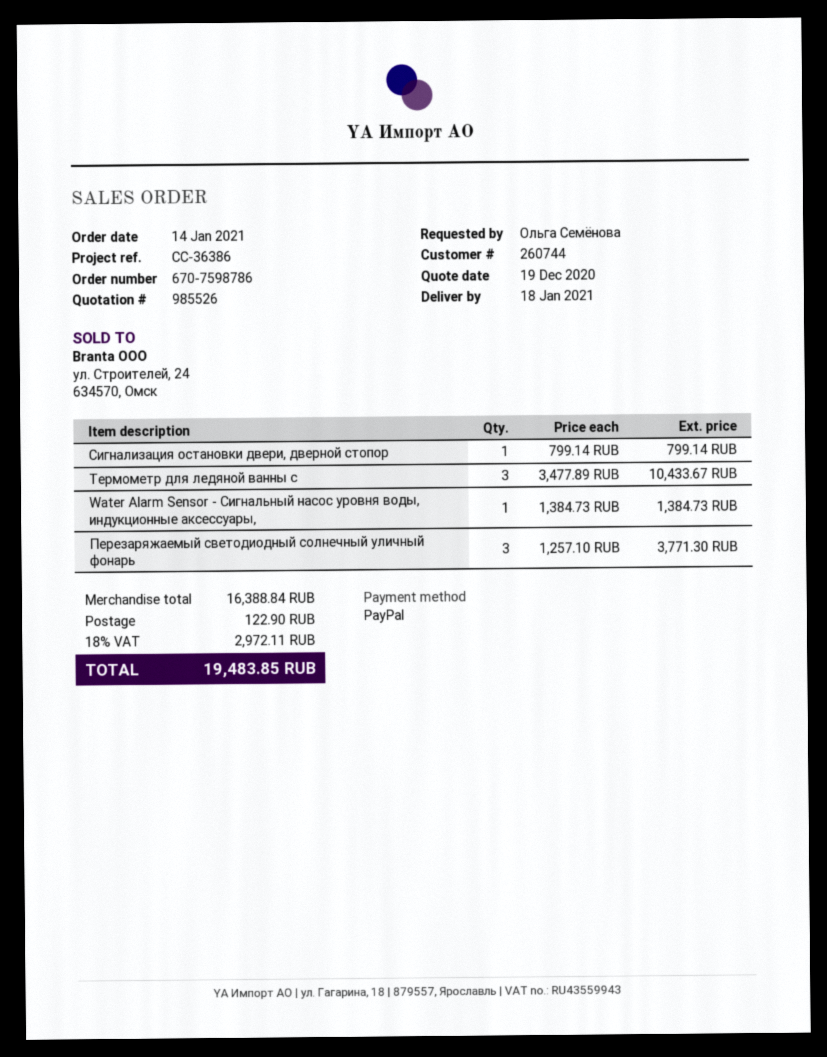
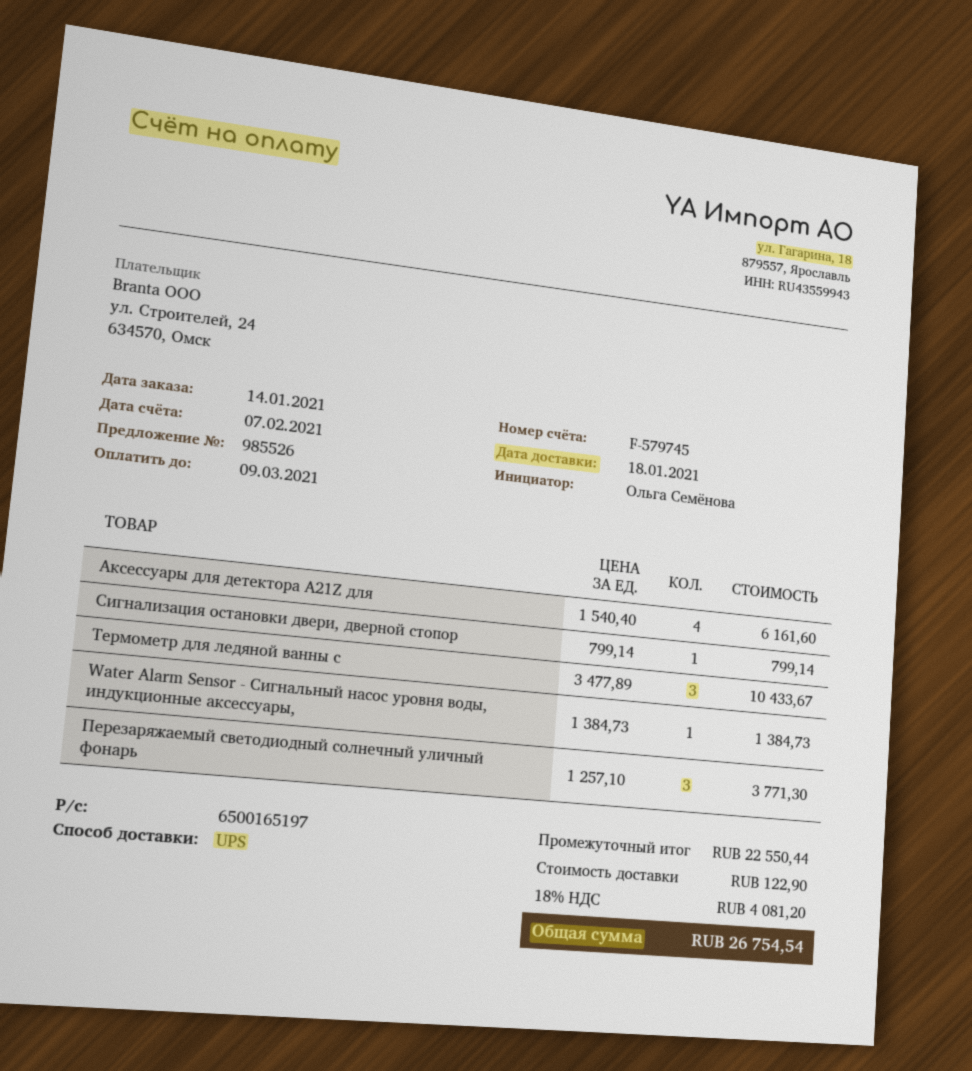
Аксессуары для детектора A21Z для: none -> 4 x 1540.40 = 6161.60
subtotal: 16388.84 -> 22550.44
tax: 18% = 2972.11 -> 18% = 4081.20
total: 19483.85 -> 26754.54

